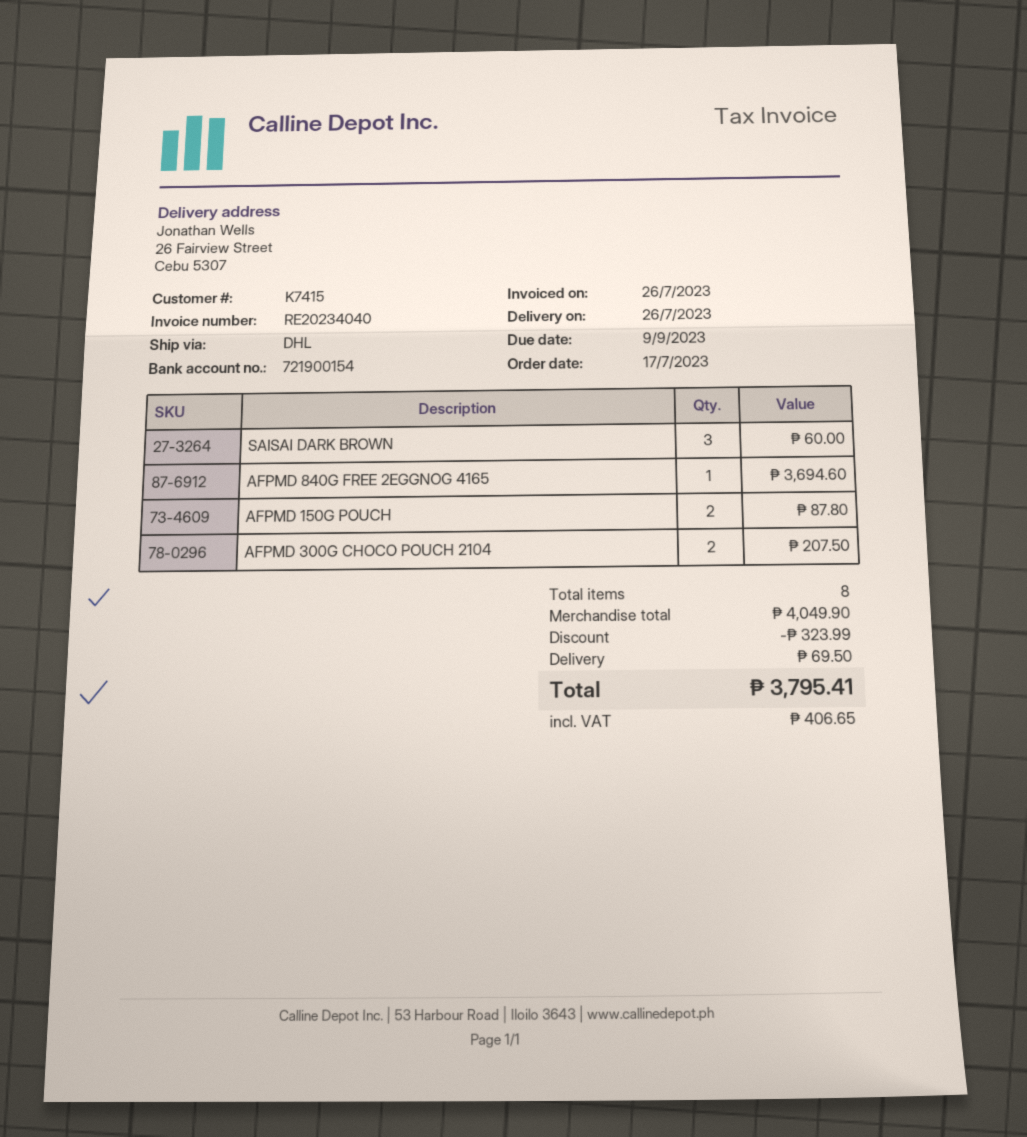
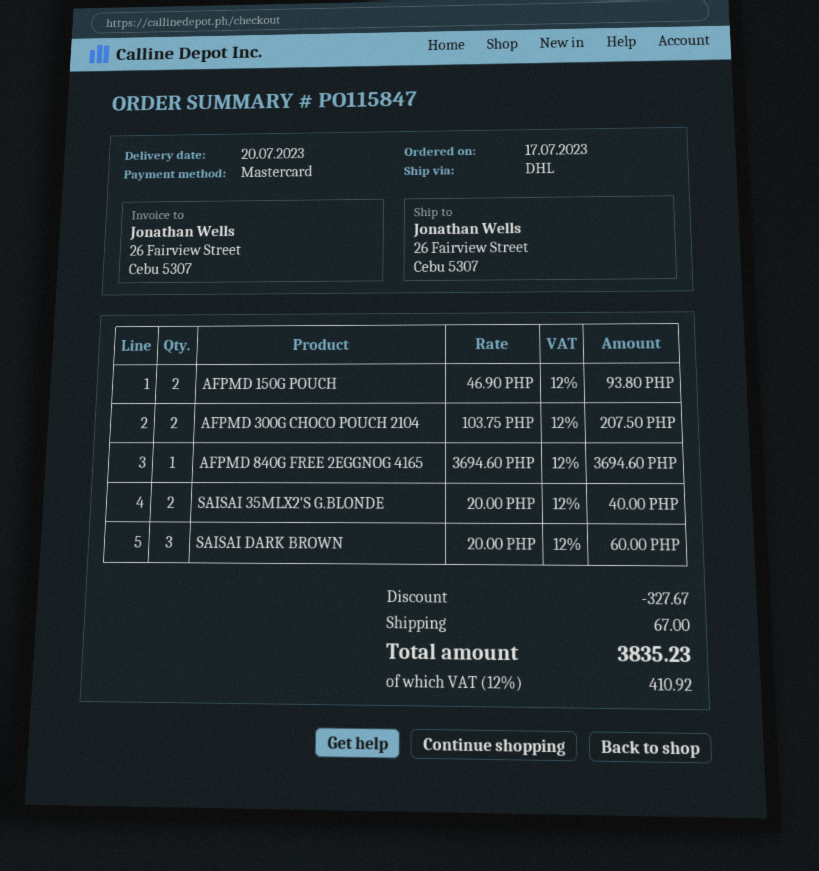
delivery date: 2023-07-26 -> 2023-07-20
AFPMD 150G POUCH: 2 for 87.80 -> 2 for 93.80
SAISAI 35MLX2'S G.BLONDE: none -> 2 for 40.00
discount: 323.99 -> 327.67
shipping: 69.50 -> 67.00
tax: 406.65 -> 410.92
total: 3795.41 -> 3835.23

